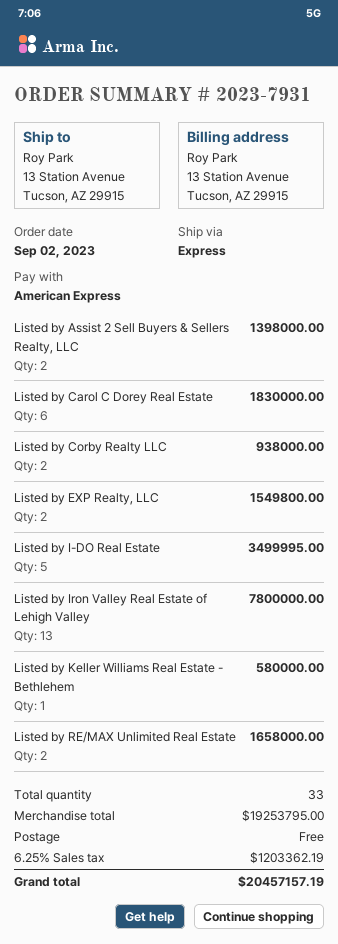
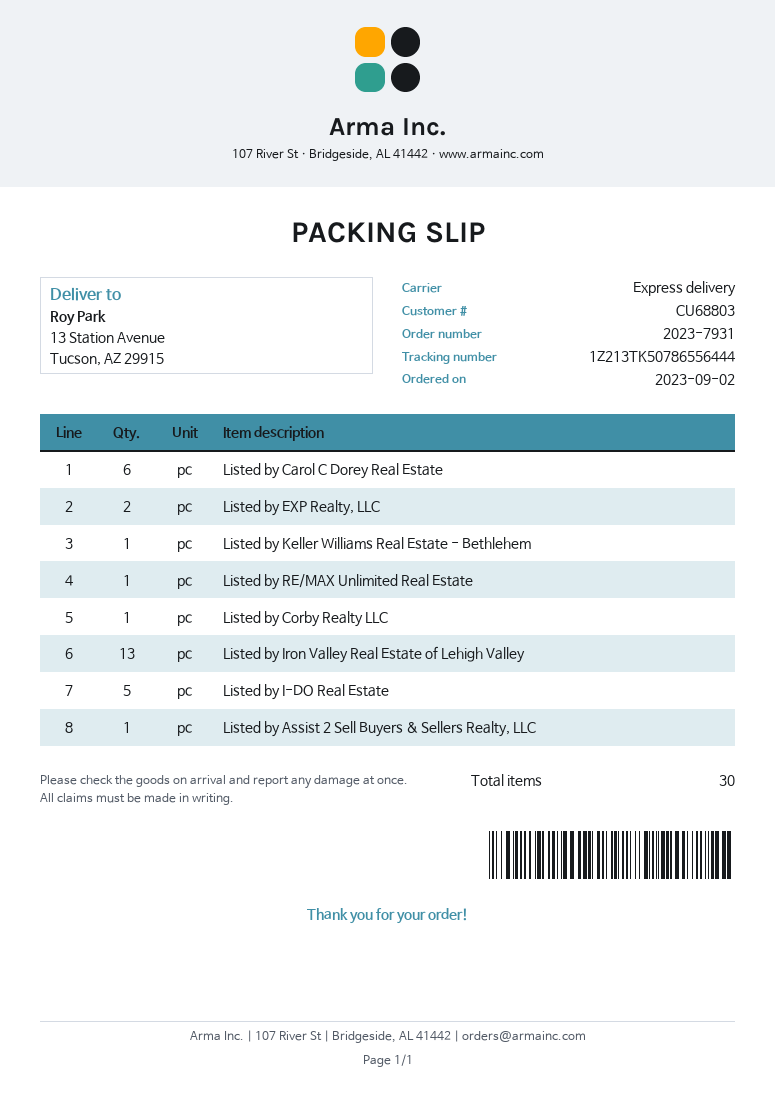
Listed by Assist 2 Sell Buyers & Sellers Realty, LLC: 2 -> 1
Listed by Corby Realty LLC: 2 -> 1
Listed by RE/MAX Unlimited Real Estate: 2 -> 1
total quantity: 33 -> 30

